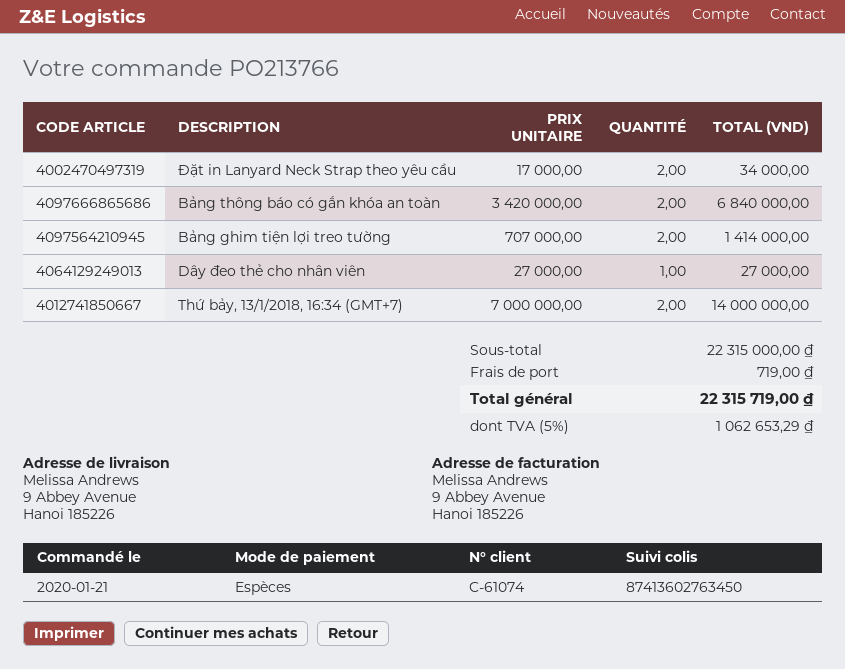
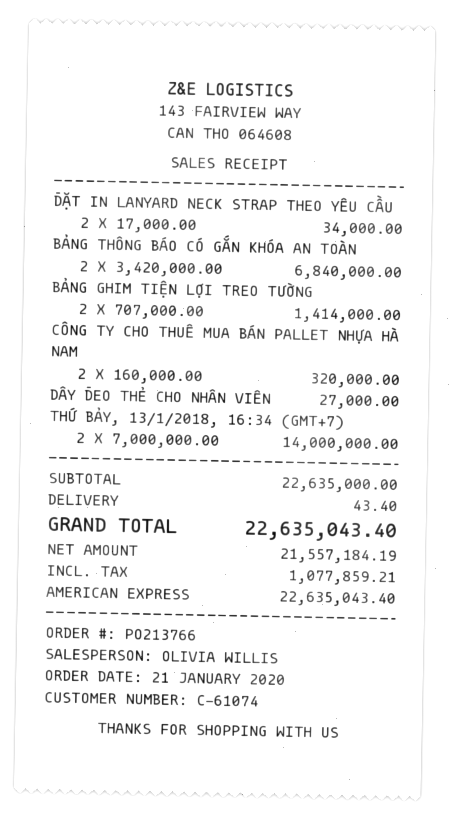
payment method: cash -> American Express
CÔNG TY CHO THUÊ MUA BÁN PALLET NHỰA HÀ NAM: none -> 2 x 160000.00 = 320000.00
subtotal: 22315000.00 -> 22635000.00
shipping: 719.00 -> 43.40
tax: 1062653.29 -> 1077859.21
total: 22315719.00 -> 22635043.40

